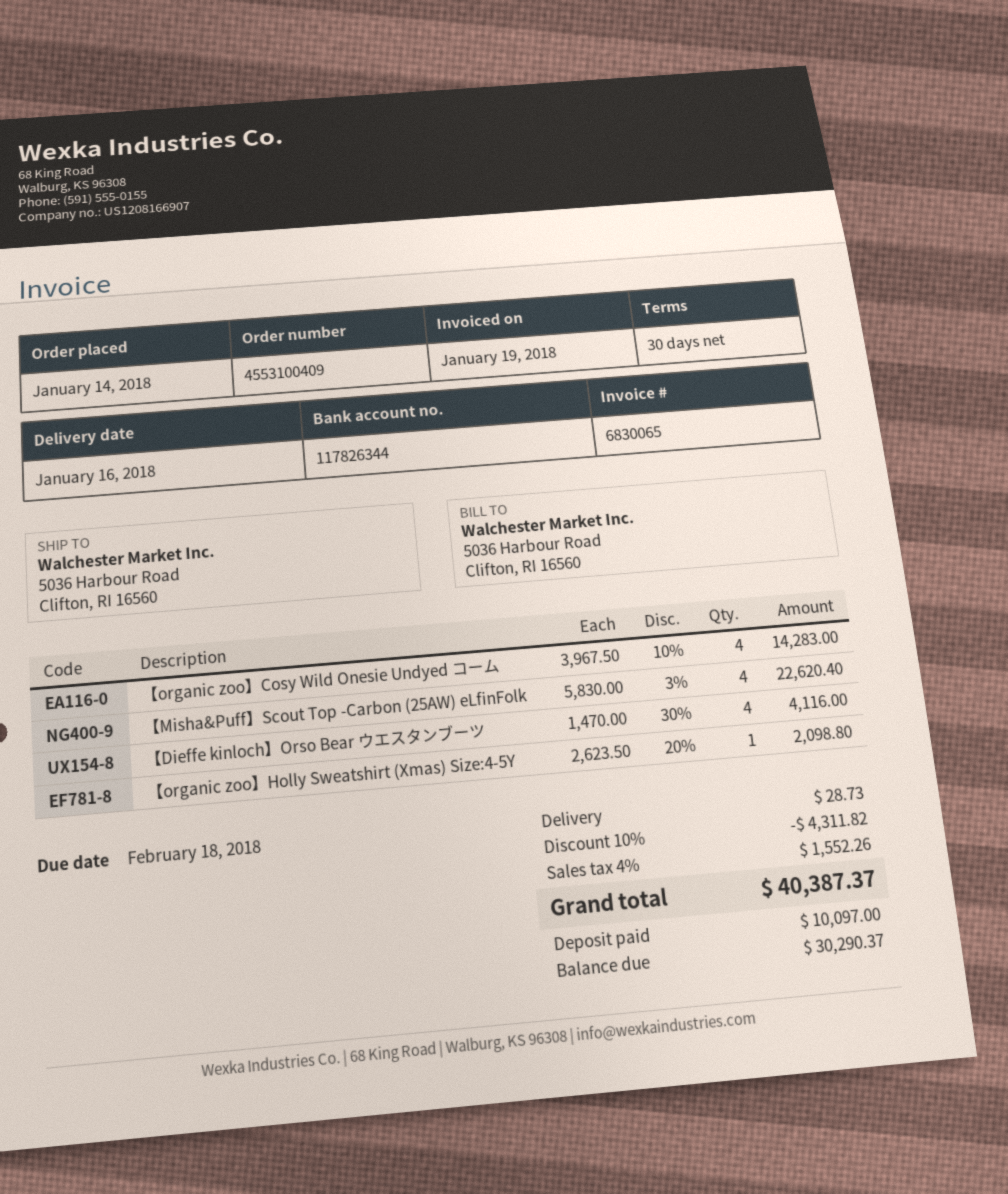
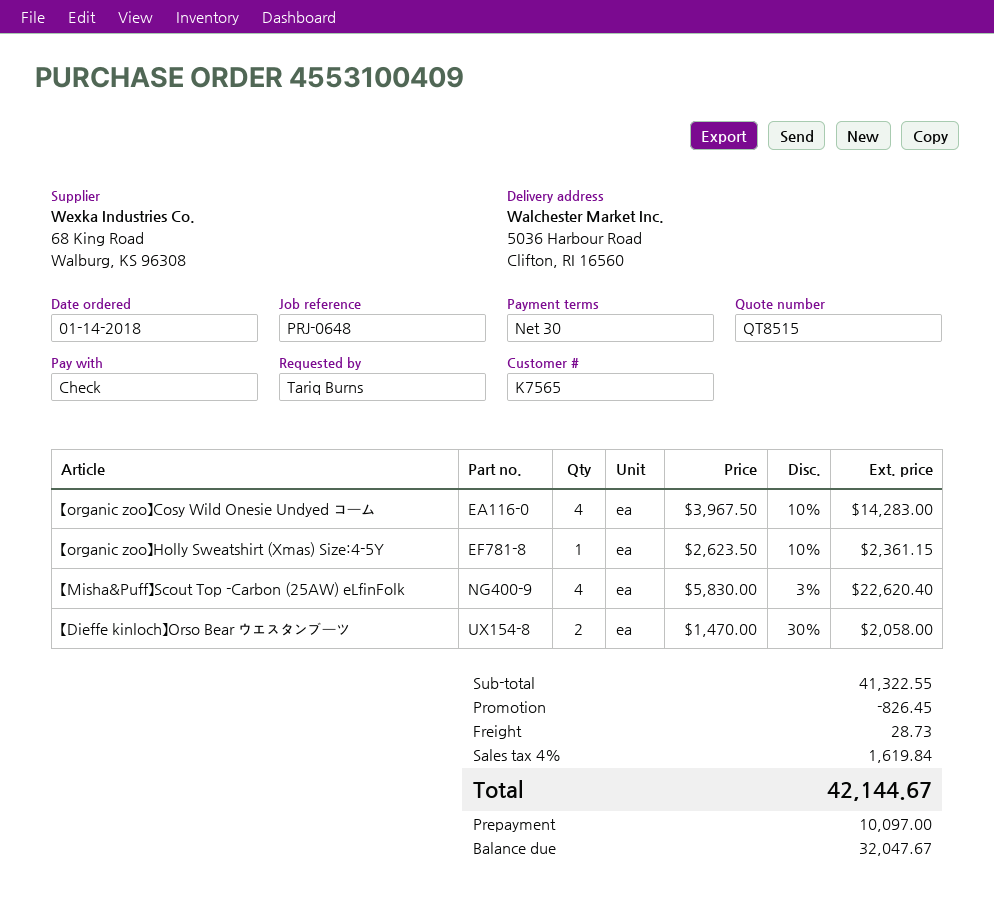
【Dieffe kinloch】Orso Bear ウエスタンブーツ: 4 x 1470.00 - 30% = 4116.00 -> 2 x 1470.00 - 30% = 2058.00
【organic zoo】Holly Sweatshirt (Xmas) Size:4-5Y: 1 x 2623.50 - 20% = 2098.80 -> 1 x 2623.50 - 10% = 2361.15
discount: 4311.82 -> 826.45
tax: 4% = 1552.26 -> 4% = 1619.84
total: 40387.37 -> 42144.67
balance: 30290.37 -> 32047.67

